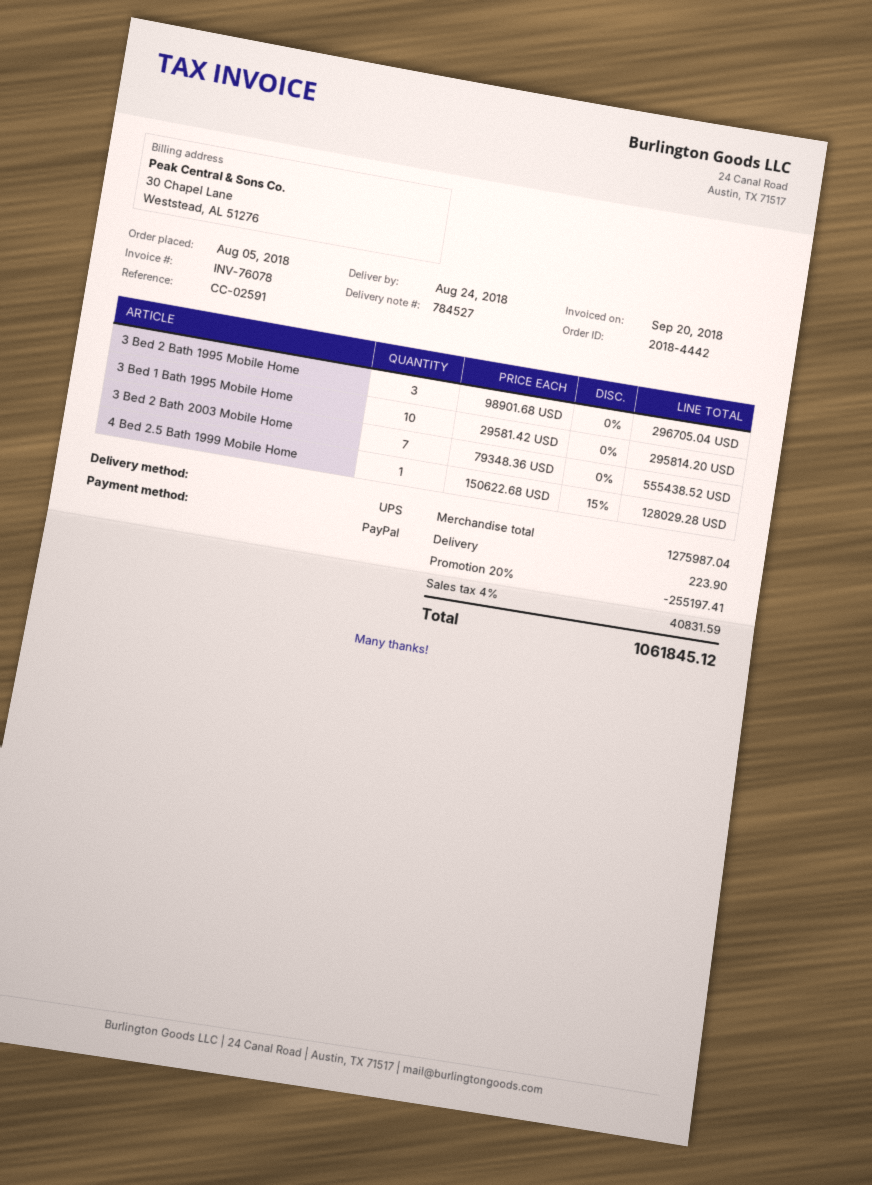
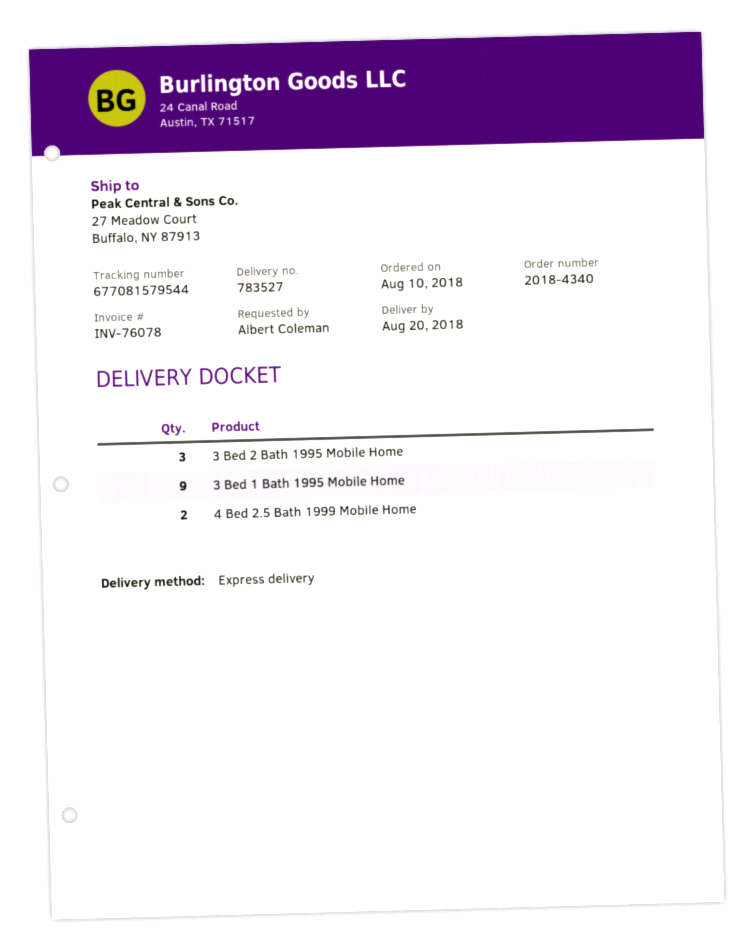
order number: 2018-4442 -> 2018-4340
order date: 2018-08-05 -> 2018-08-10
delivery note number: 784527 -> 783527
delivery date: 2018-08-24 -> 2018-08-20
shipping method: UPS -> express
3 Bed 1 Bath 1995 Mobile Home: 10 -> 9
3 Bed 2 Bath 2003 Mobile Home: 7 -> none
4 Bed 2.5 Bath 1999 Mobile Home: 1 -> 2

